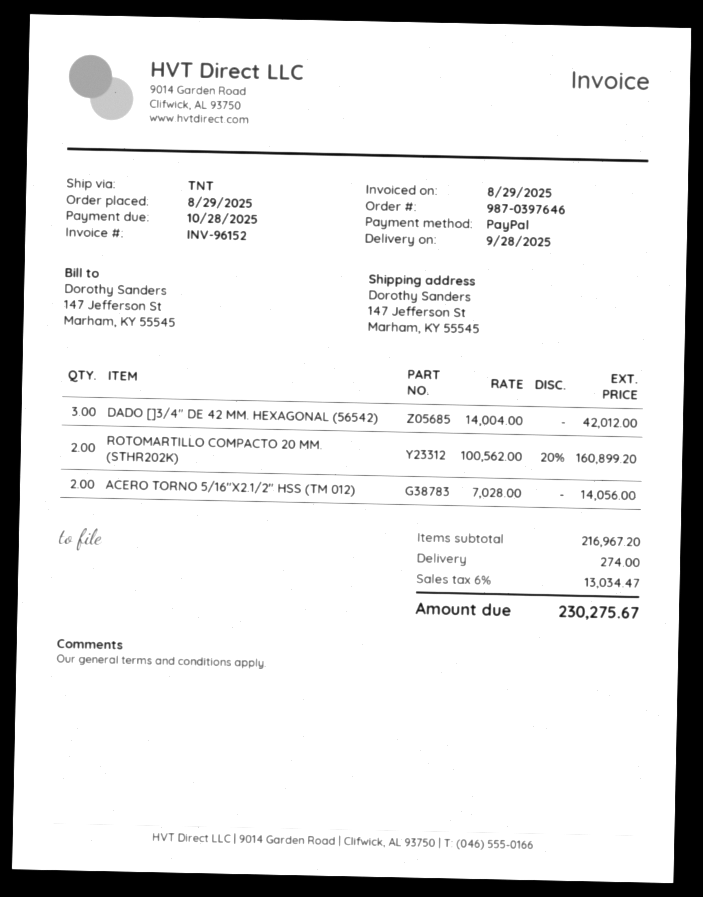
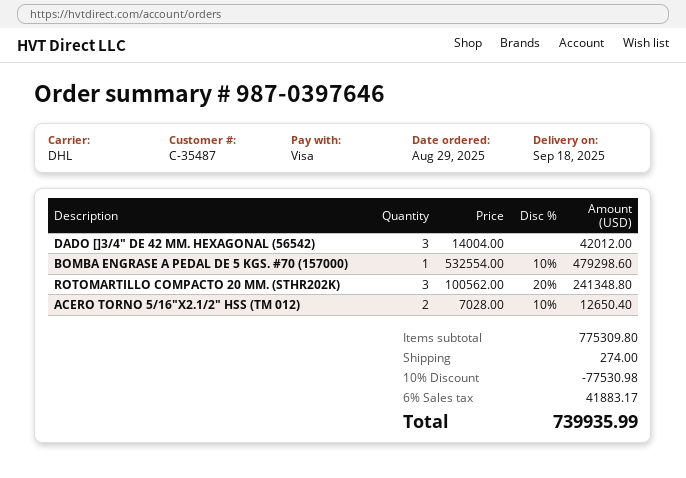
delivery date: 2025-09-28 -> 2025-09-18
payment method: PayPal -> Visa
shipping method: TNT -> DHL
ROTOMARTILLO COMPACTO 20 MM. (STHR202K): 2 x 100562.00 - 20% = 160899.20 -> 3 x 100562.00 - 20% = 241348.80
ACERO TORNO 5/16″X2.1/2″ HSS (TM 012): 2 x 7028.00 = 14056.00 -> 2 x 7028.00 - 10% = 12650.40
BOMBA ENGRASE A PEDAL DE 5 KGS. #70 (157000): none -> 1 x 532554.00 - 10% = 479298.60
subtotal: 216967.20 -> 775309.80
discount: none -> 10% = 77530.98
tax: 6% = 13034.47 -> 6% = 41883.17
total: 230275.67 -> 739935.99

